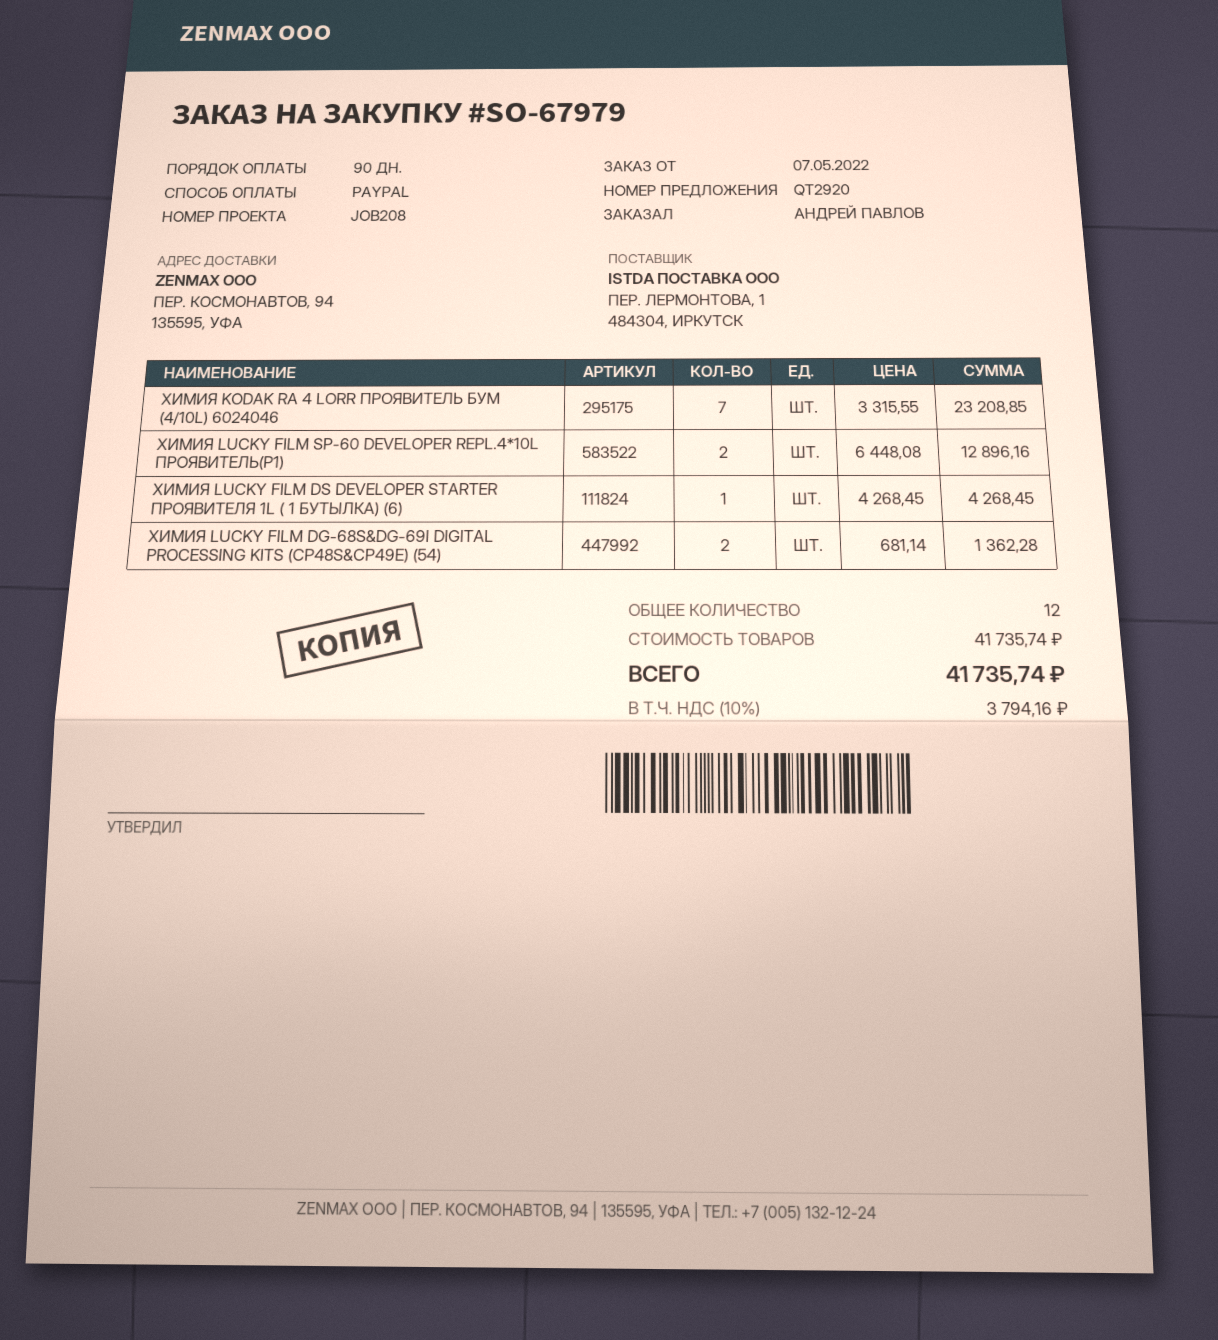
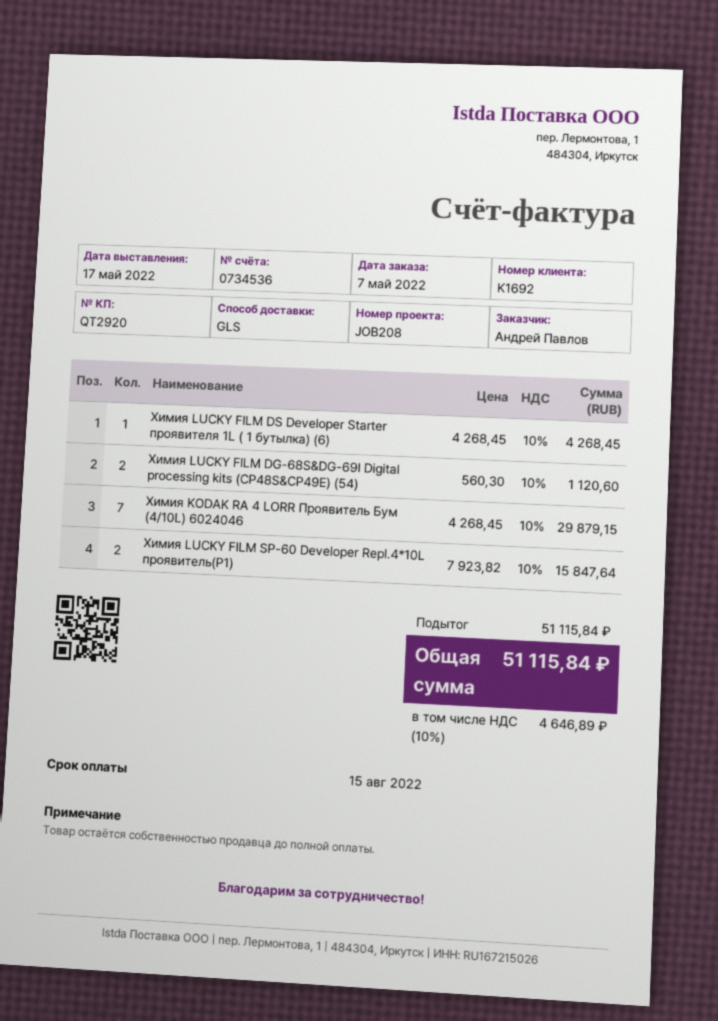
ХИМИЯ KODAK RA 4 LORR ПРОЯВИТЕЛЬ БУМ (4/10L) 6024046: 7 x 3315.55 = 23208.85 -> 7 x 4268.45 = 29879.15
ХИМИЯ LUCKY FILM SP-60 DEVELOPER REPL.4*10L ПРОЯВИТЕЛЬ(P1): 2 x 6448.08 = 12896.16 -> 2 x 7923.82 = 15847.64
ХИМИЯ LUCKY FILM DG-68S&DG-69I DIGITAL PROCESSING KITS (CP48S&CP49E) (54): 2 x 681.14 = 1362.28 -> 2 x 560.30 = 1120.60
subtotal: 41735.74 -> 51115.84
tax: 10% = 3794.16 -> 10% = 4646.89
total: 41735.74 -> 51115.84

